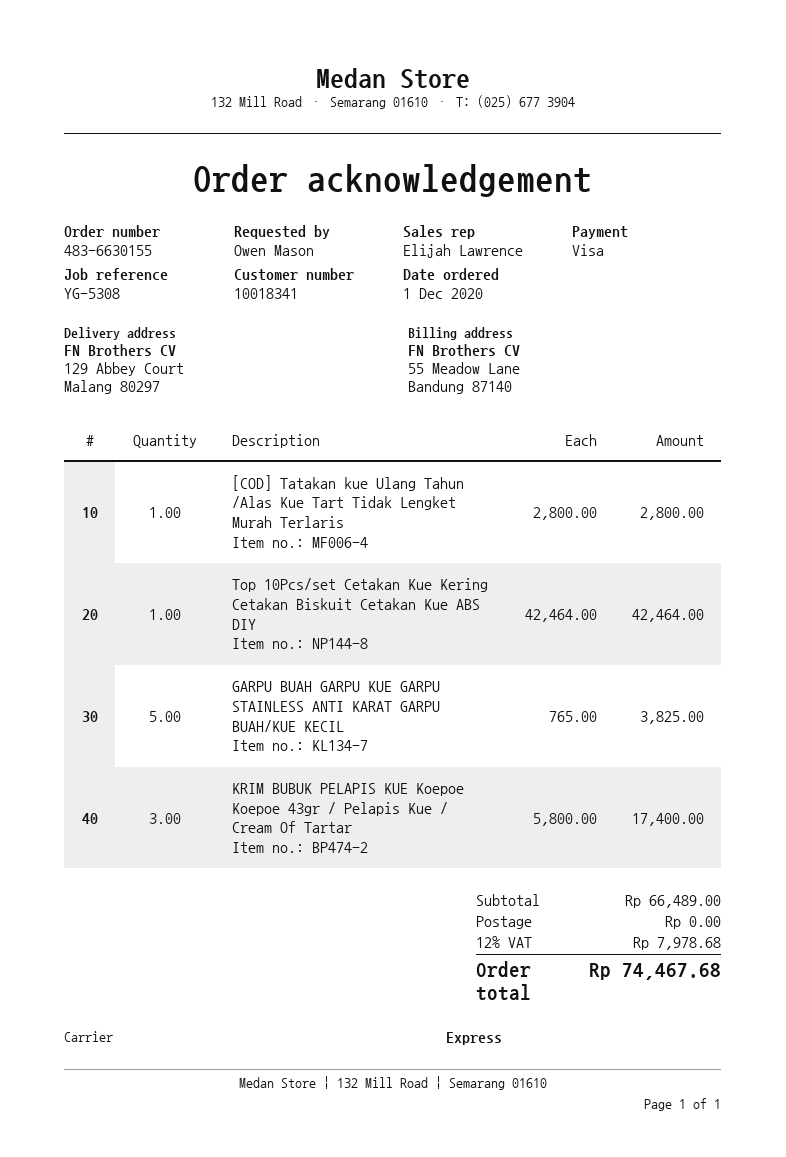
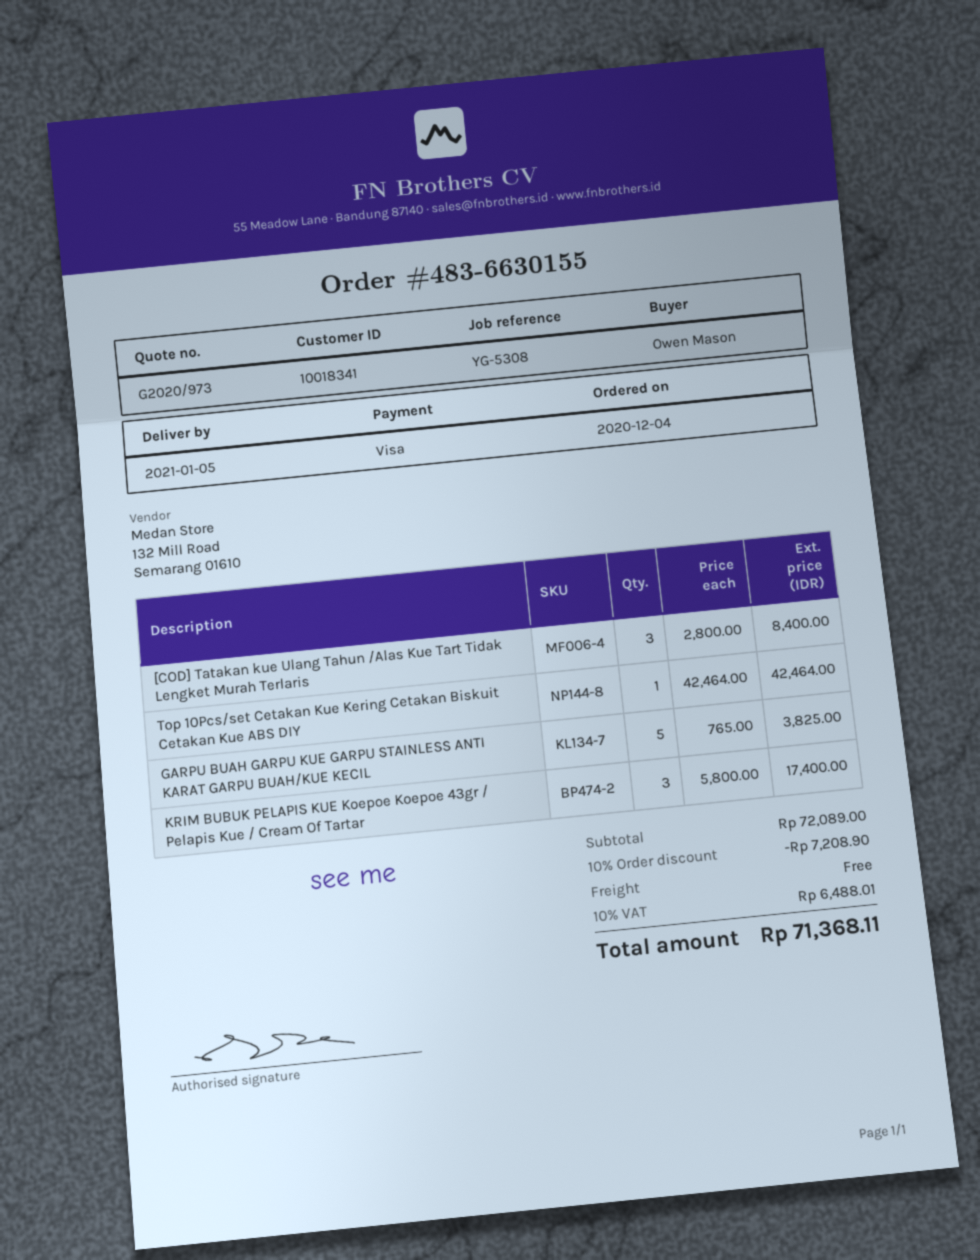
order date: 2020-12-01 -> 2020-12-04
[COD] Tatakan kue Ulang Tahun /Alas Kue Tart Tidak Lengket Murah Terlaris: 1 x 2800.00 = 2800.00 -> 3 x 2800.00 = 8400.00
subtotal: 66489.00 -> 72089.00
discount: none -> 10% = 7208.90
tax: 12% = 7978.68 -> 10% = 6488.01
total: 74467.68 -> 71368.11

